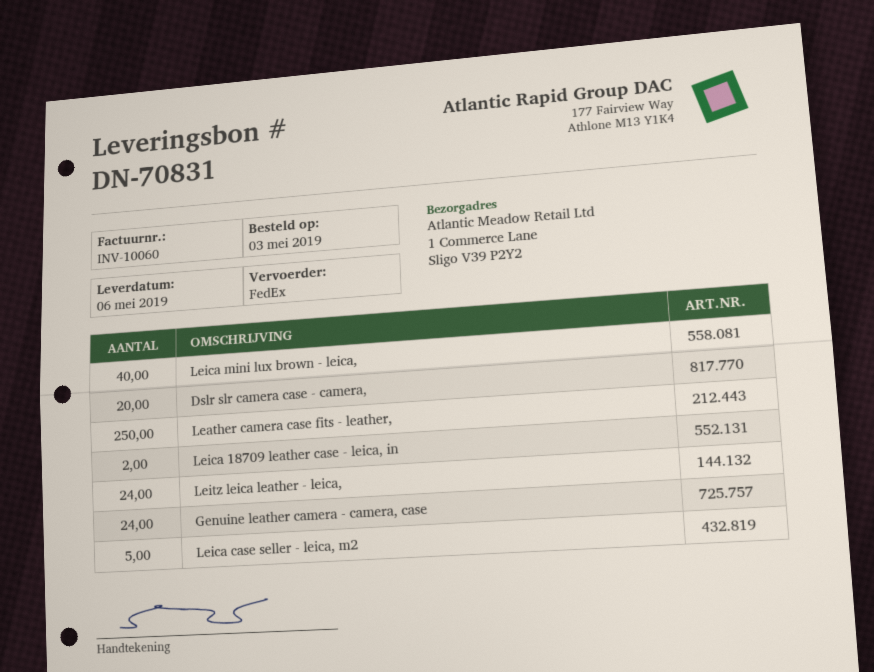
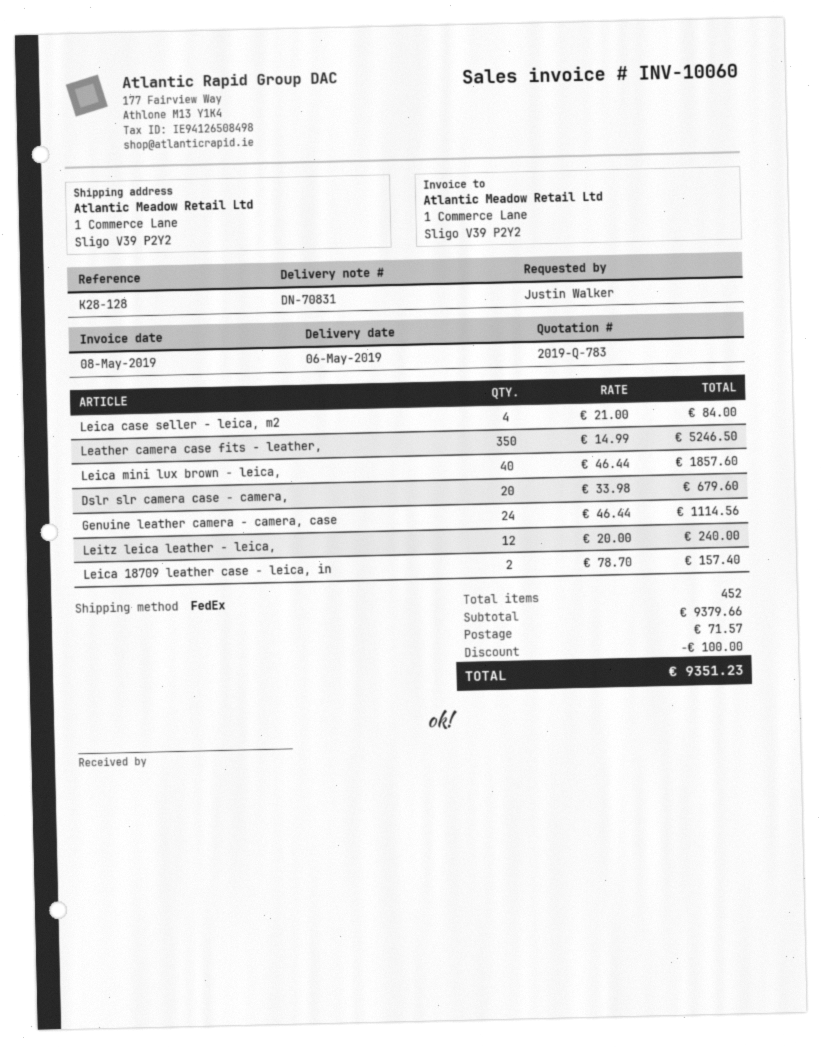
Leather camera case fits - leather,: 250 -> 350
Leitz leica leather - leica,: 24 -> 12
Leica case seller - leica, m2: 5 -> 4

